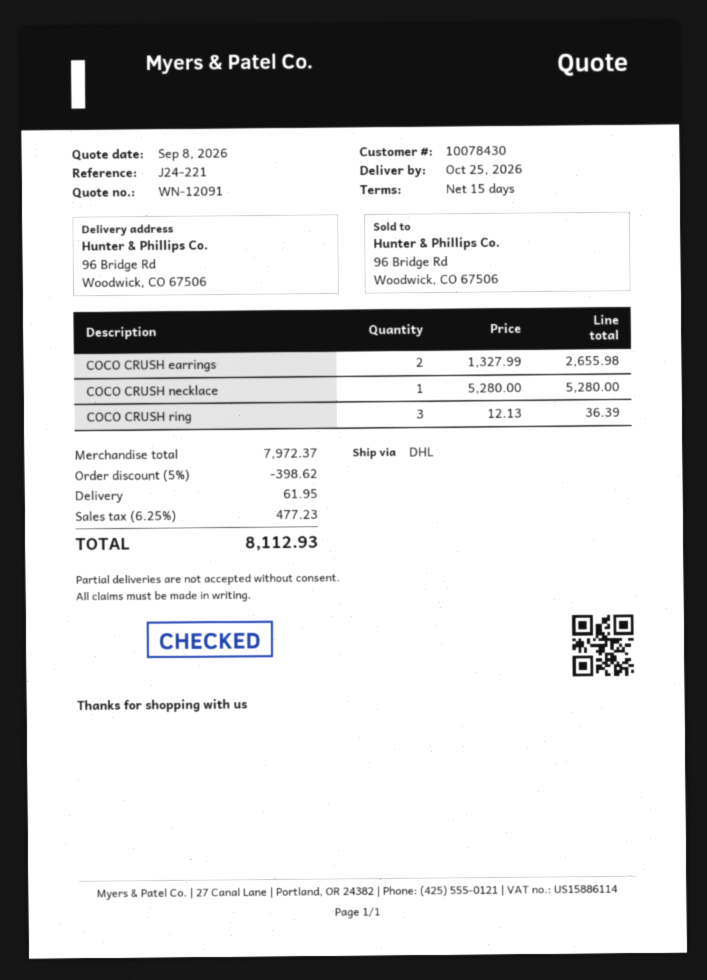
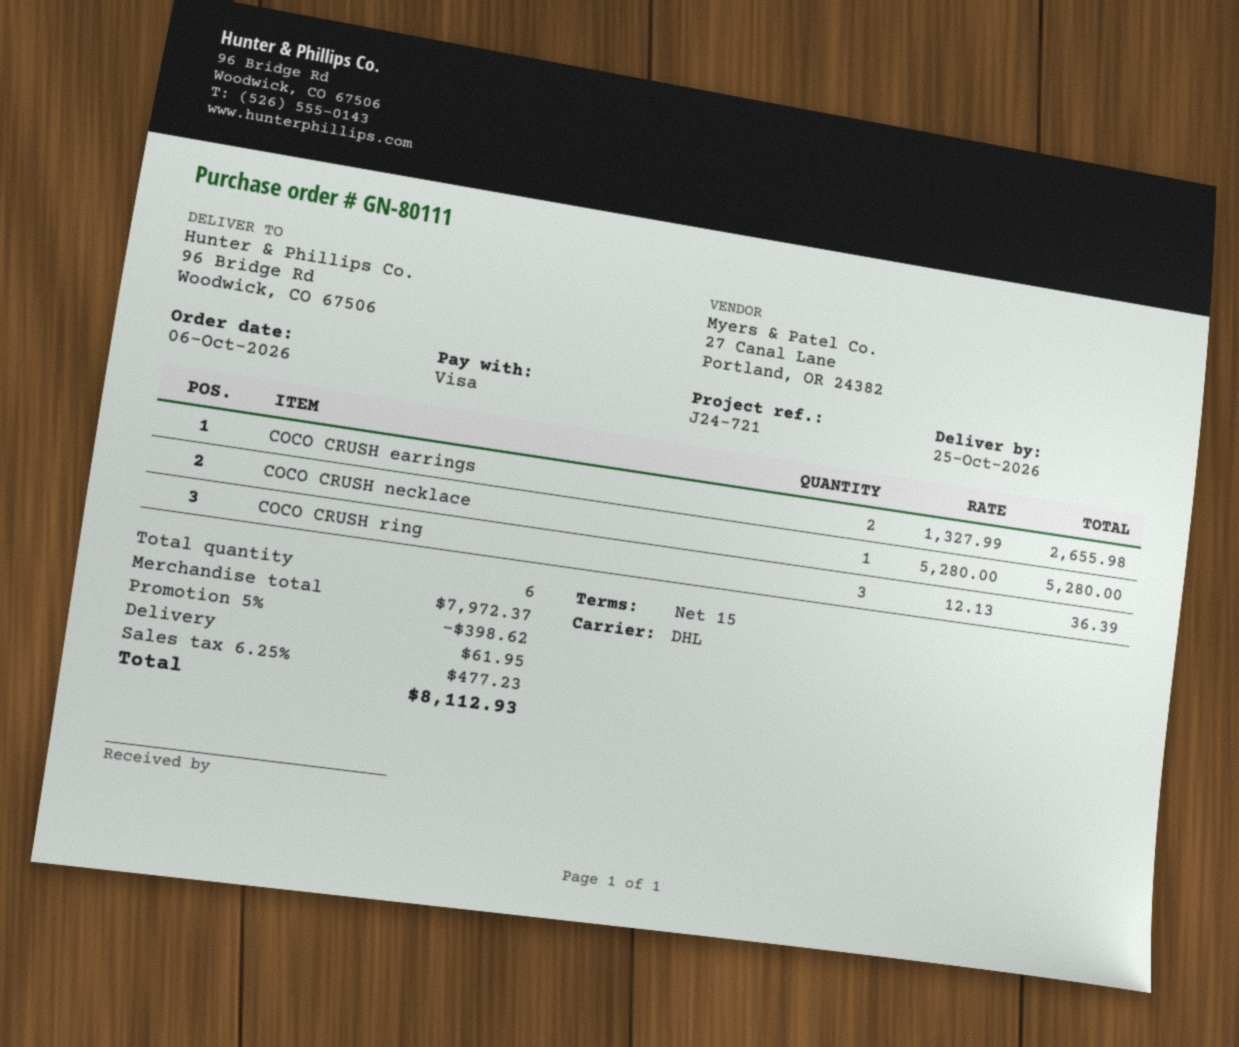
reference: J24-221 -> J24-721

